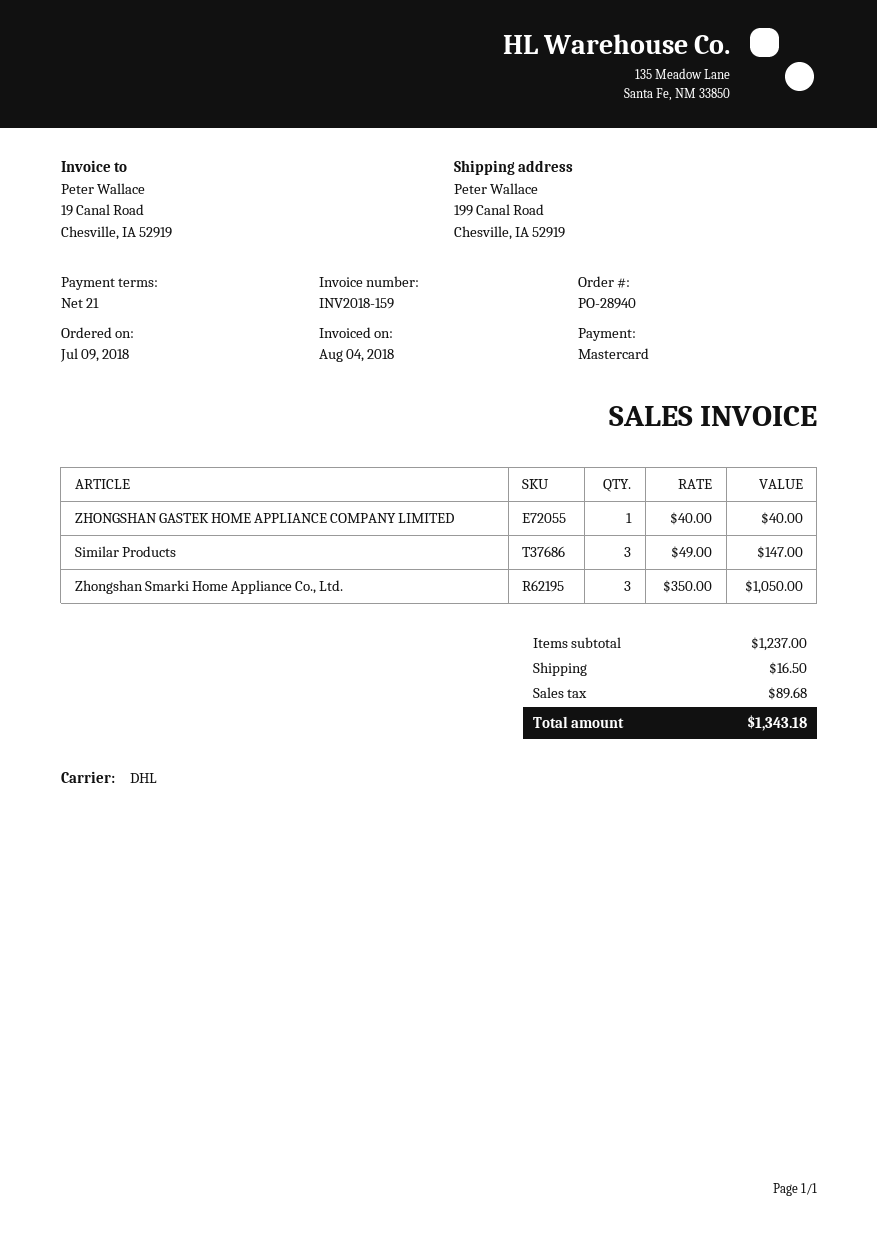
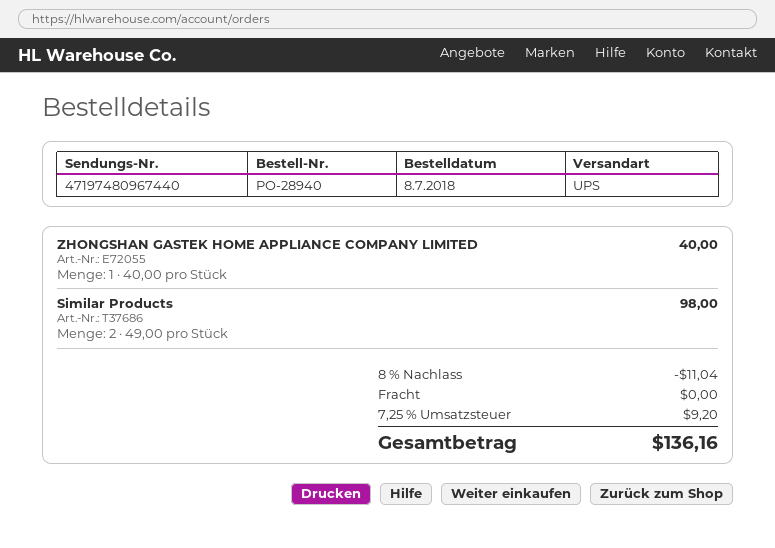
order date: 2018-07-09 -> 2018-07-08
shipping method: DHL -> UPS
Similar Products: 3 x 49.00 = 147.00 -> 2 x 49.00 = 98.00
Zhongshan Smarki Home Appliance Co., Ltd.: 3 x 350.00 = 1050.00 -> none
discount: none -> 8% = 11.04
shipping: 16.50 -> 0.00
tax: 89.68 -> 9.20
total: 1343.18 -> 136.16

